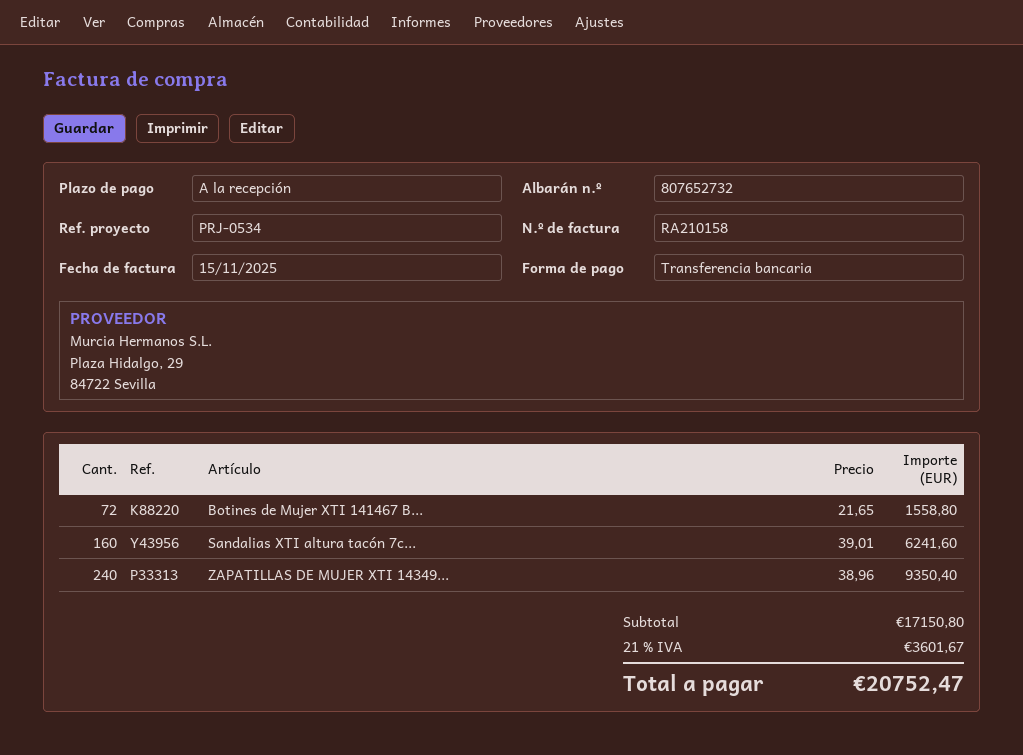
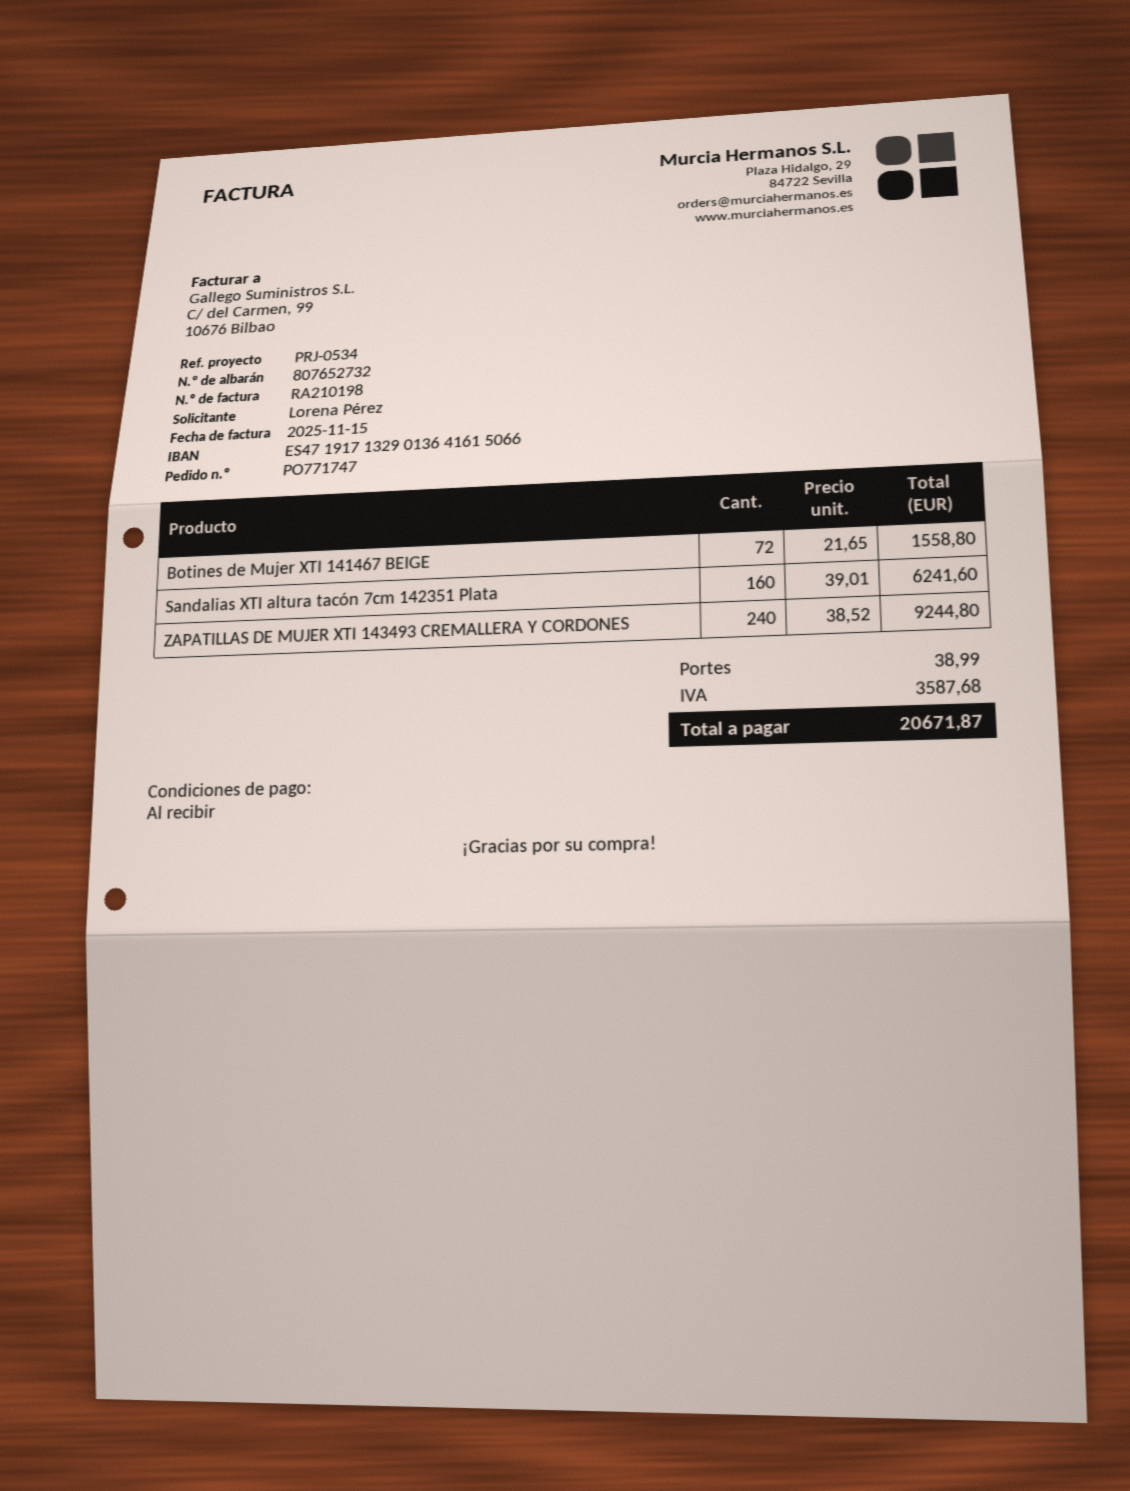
invoice number: RA210158 -> RA210198
ZAPATILLAS DE MUJER XTI 14349...: 240 x 38.96 = 9350.40 -> 240 x 38.52 = 9244.80
shipping: none -> 38.99
tax: 3601.67 -> 3587.68
total: 20752.47 -> 20671.87

